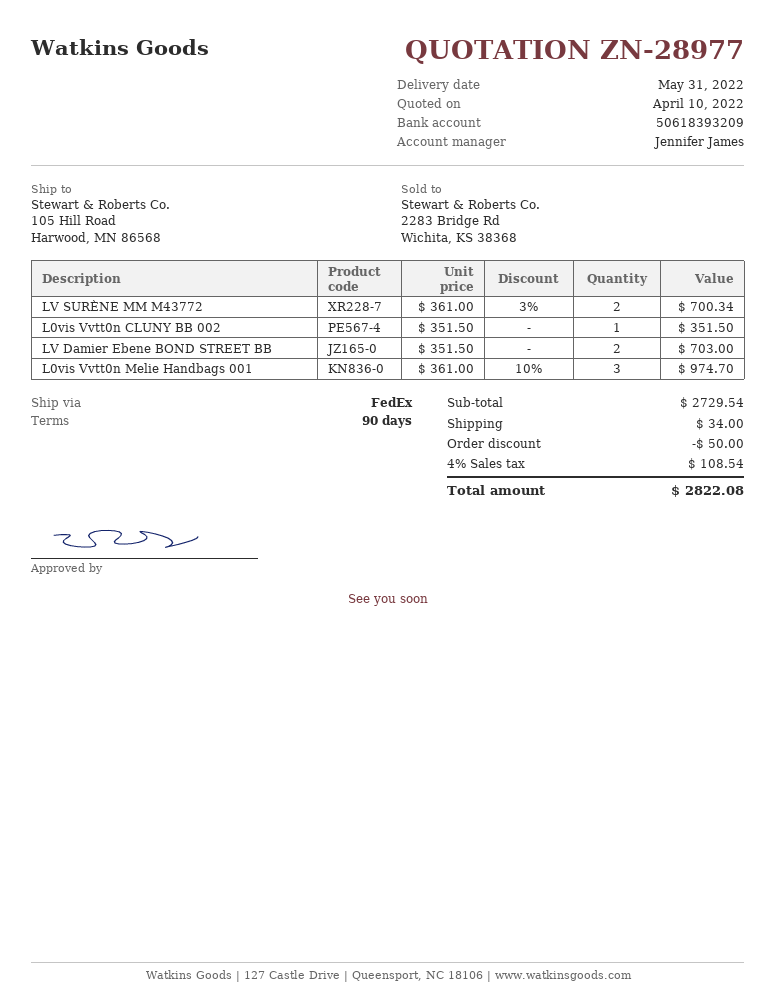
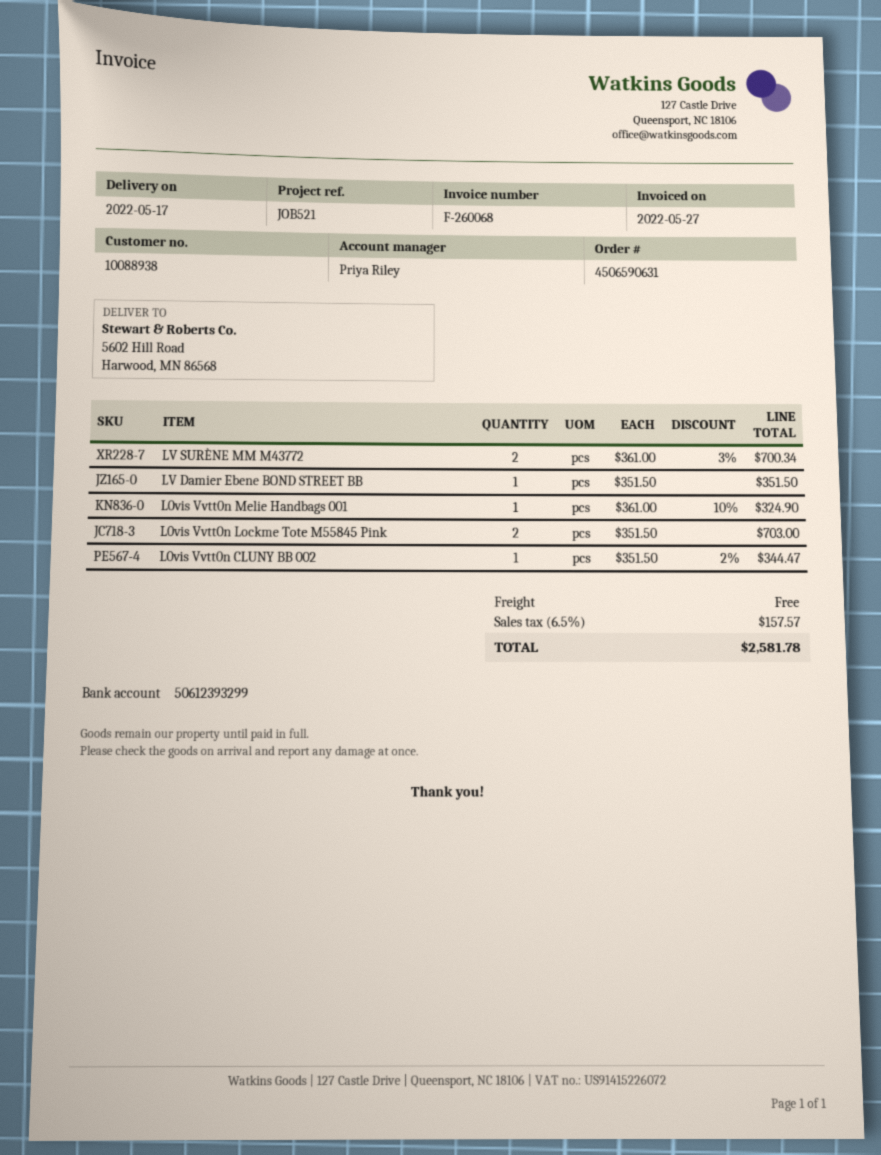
delivery date: 2022-05-31 -> 2022-05-17
sales rep: Jennifer James -> Priya Riley
bank account: 50618393209 -> 50612393299
ship to: 105 Hill Road, Harwood, MN 86568 -> 5602 Hill Road, Harwood, MN 86568
L0vis Vvtt0n CLUNY BB 002: 1 x 351.50 = 351.50 -> 1 x 351.50 - 2% = 344.47
LV Damier Ebene BOND STREET BB: 2 x 351.50 = 703.00 -> 1 x 351.50 = 351.50
L0vis Vvtt0n Melie Handbags 001: 3 x 361.00 - 10% = 974.70 -> 1 x 361.00 - 10% = 324.90
L0vis Vvtt0n Lockme Tote M55845 Pink: none -> 2 x 351.50 = 703.00
discount: 50.00 -> none
shipping: 34.00 -> 0.00
tax: 4% = 108.54 -> 6.5% = 157.57
total: 2822.08 -> 2581.78

